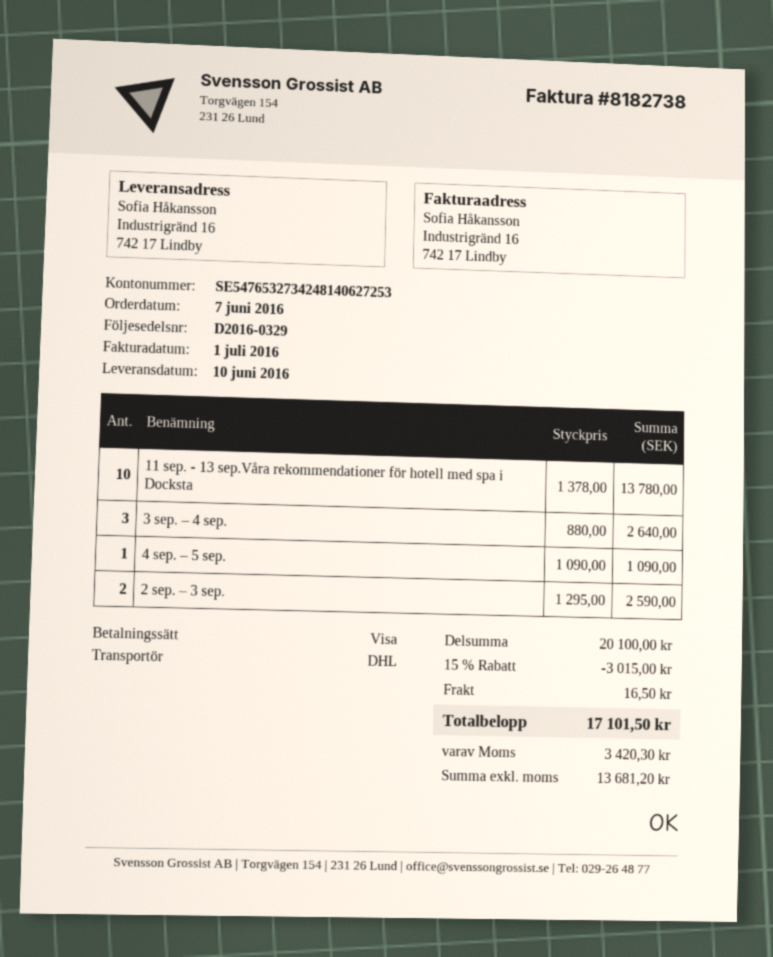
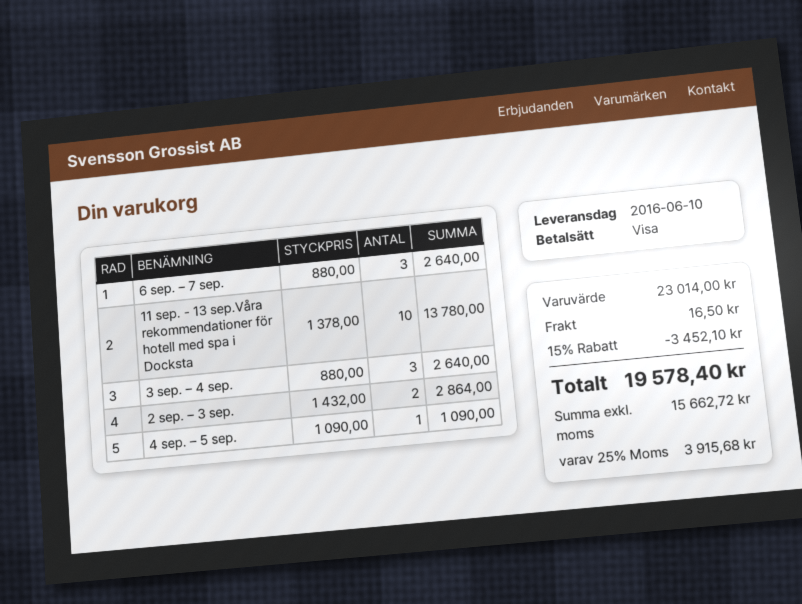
2 sep. – 3 sep.: 2 x 1295.00 = 2590.00 -> 2 x 1432.00 = 2864.00
6 sep. – 7 sep.: none -> 3 x 880.00 = 2640.00
subtotal: 20100.00 -> 23014.00
discount: 15% = 3015.00 -> 15% = 3452.10
net: 13681.20 -> 15662.72
tax: 3420.30 -> 3915.68
total: 17101.50 -> 19578.40

